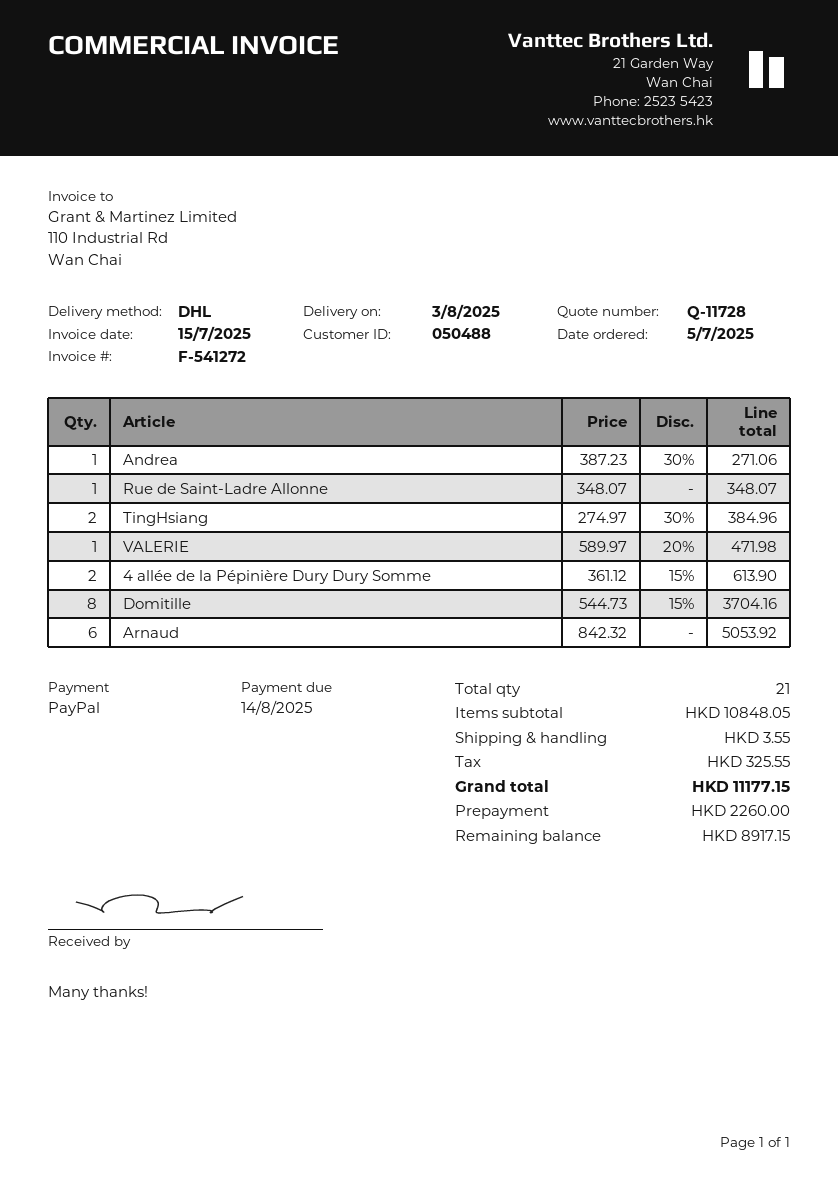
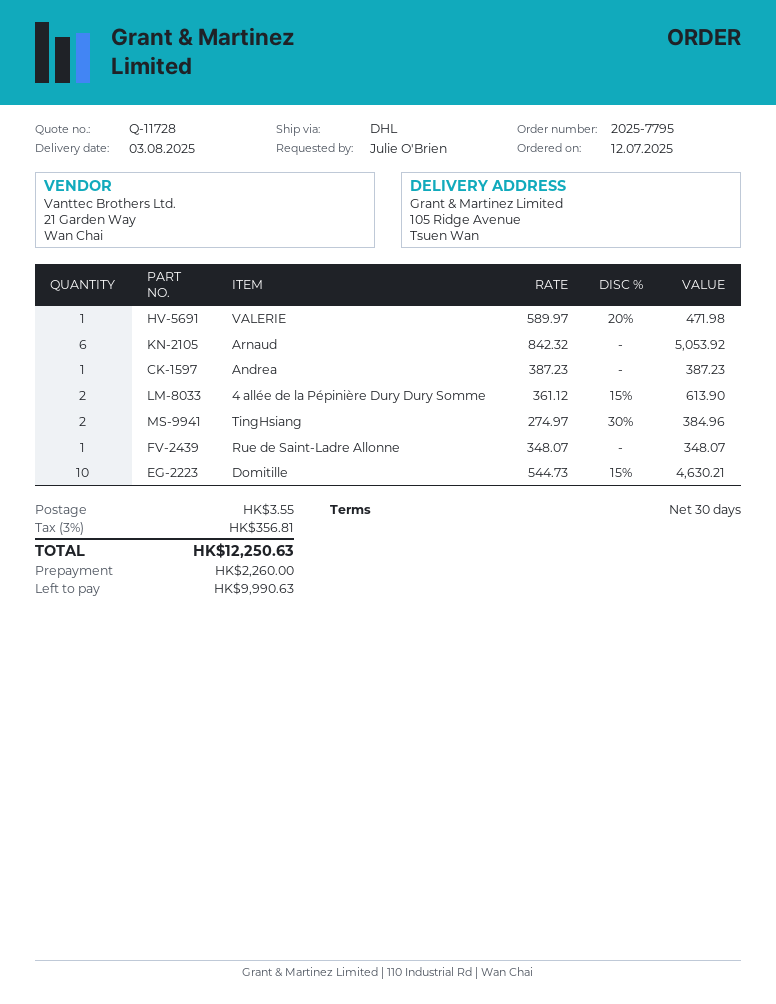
order date: 2025-07-05 -> 2025-07-12
Andrea: 1 x 387.23 - 30% = 271.06 -> 1 x 387.23 = 387.23
Domitille: 8 x 544.73 - 15% = 3704.16 -> 10 x 544.73 - 15% = 4630.21
tax: 325.55 -> 356.81
total: 11177.15 -> 12250.63
balance: 8917.15 -> 9990.63

